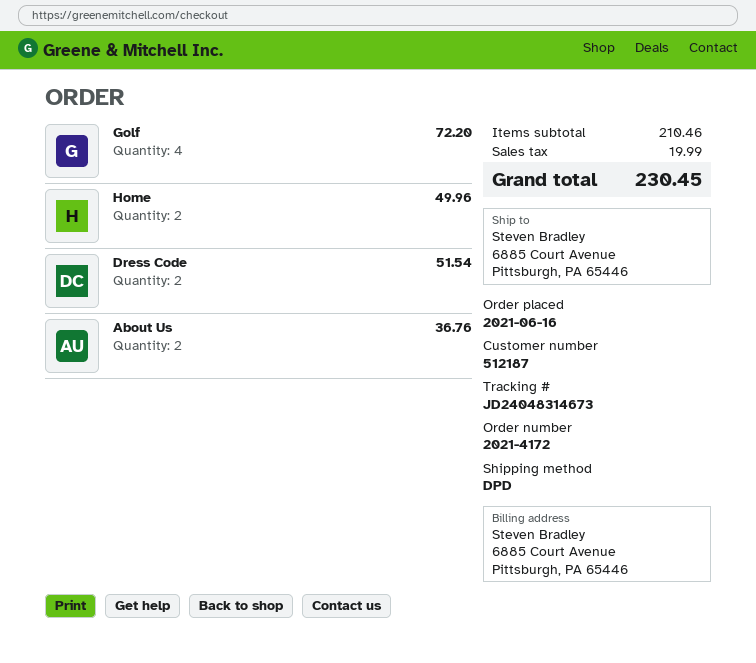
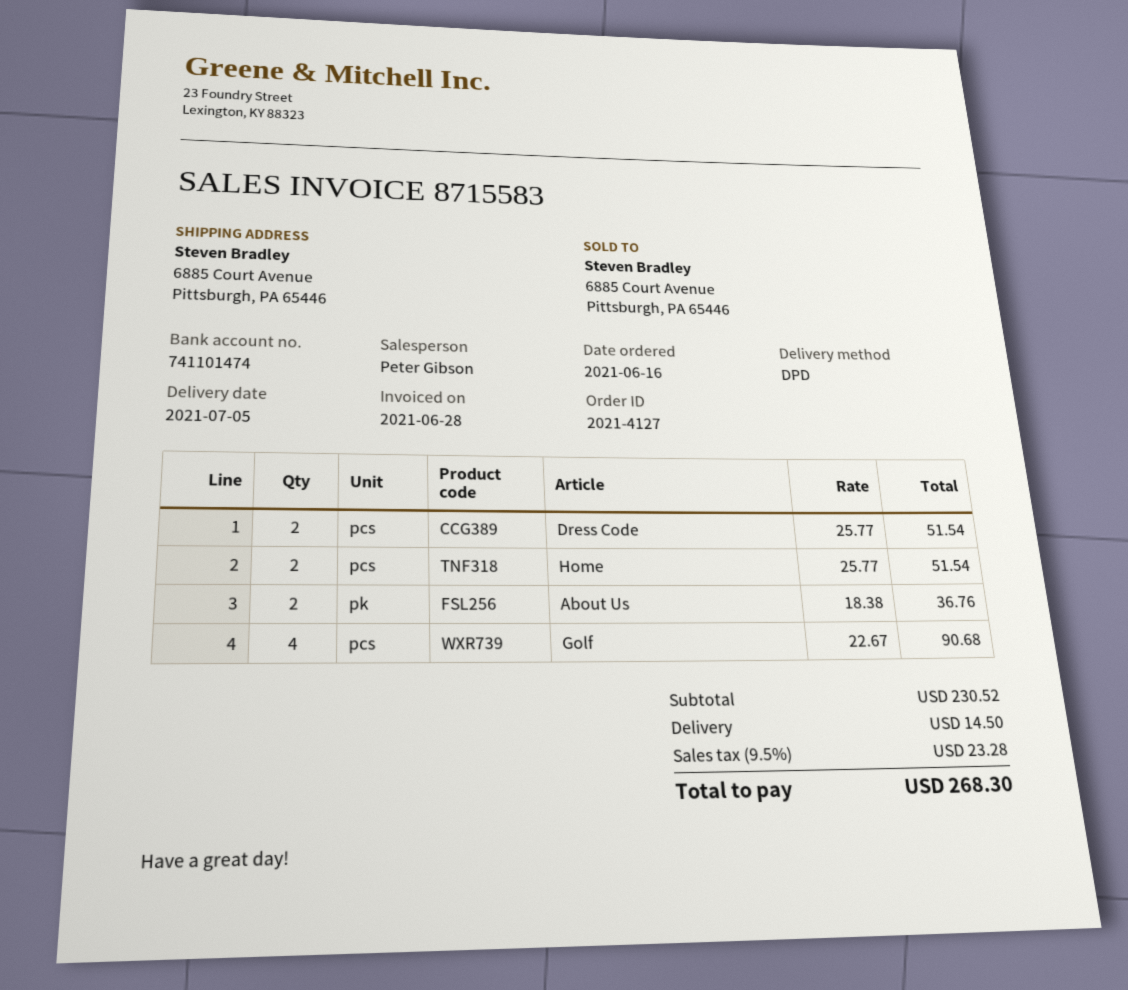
order number: 2021-4172 -> 2021-4127
Golf: 4 for 72.20 -> 4 for 90.68
Home: 2 for 49.96 -> 2 for 51.54
subtotal: 210.46 -> 230.52
shipping: none -> 14.50
tax: 19.99 -> 23.28
total: 230.45 -> 268.30

